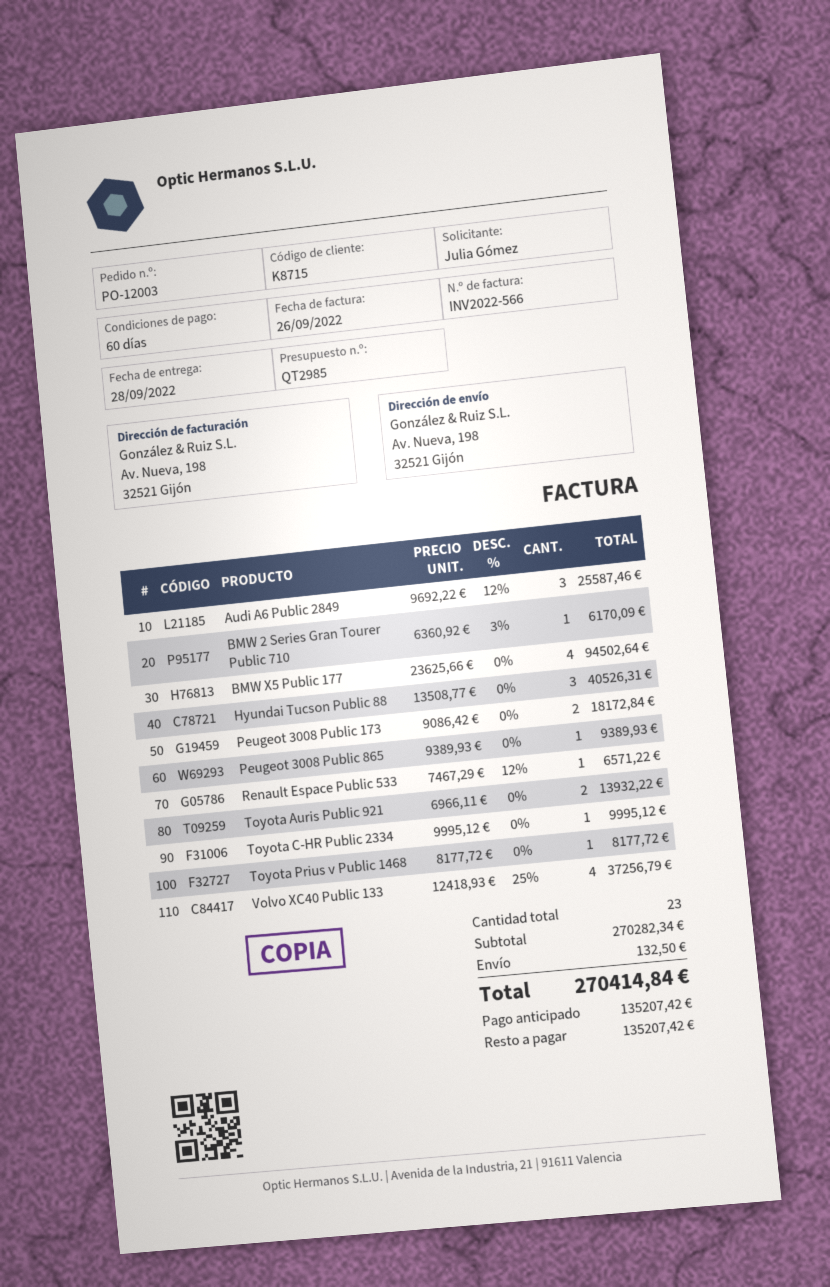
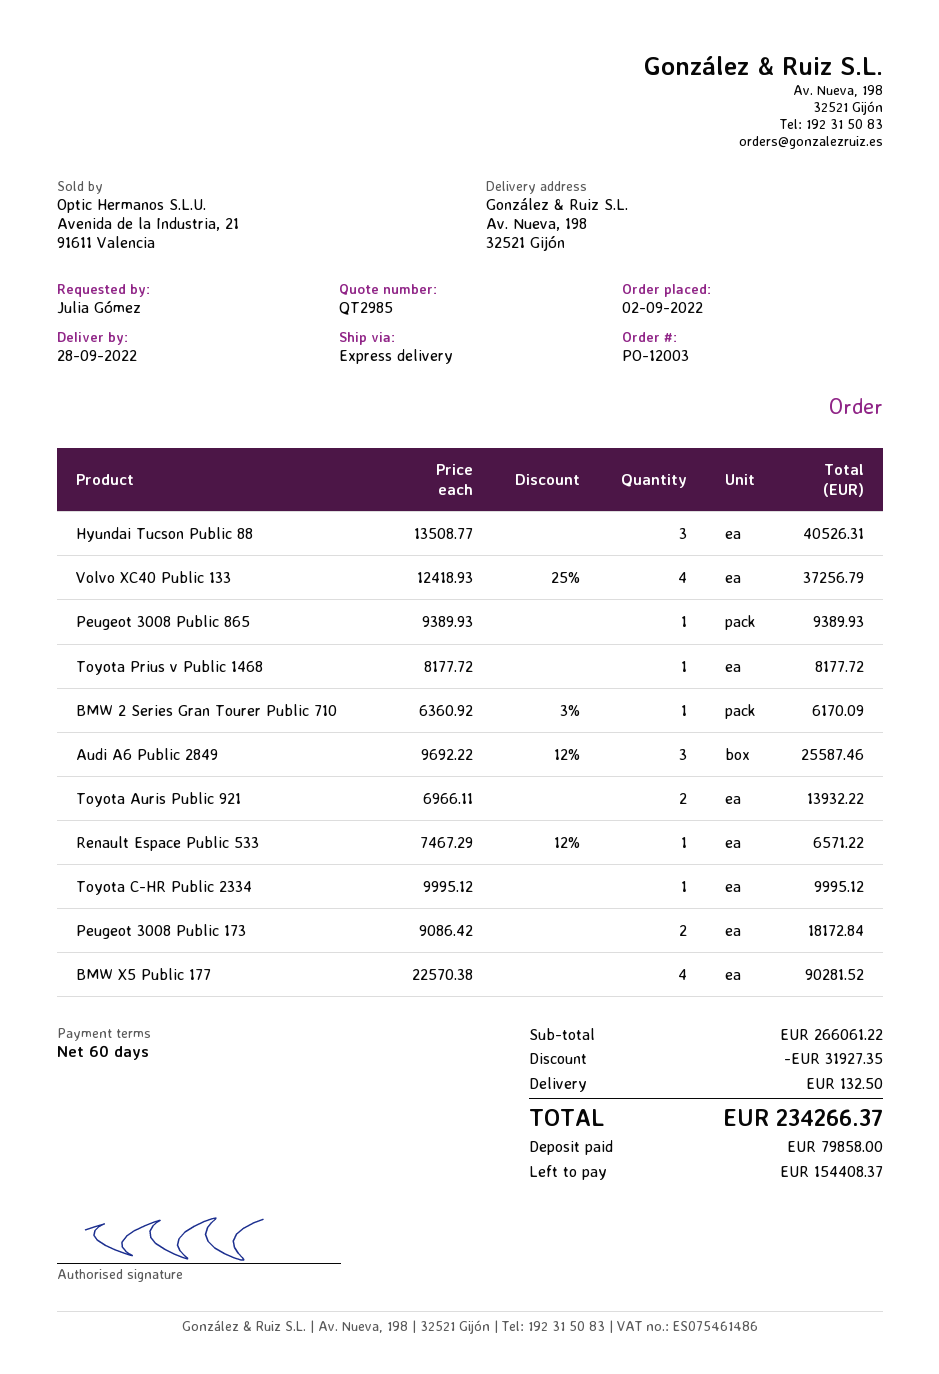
BMW X5 Public 177: 4 x 23625.66 = 94502.64 -> 4 x 22570.38 = 90281.52
subtotal: 270282.34 -> 266061.22
discount: none -> 31927.35
total: 270414.84 -> 234266.37
deposit: 135207.42 -> 79858.00
balance: 135207.42 -> 154408.37

